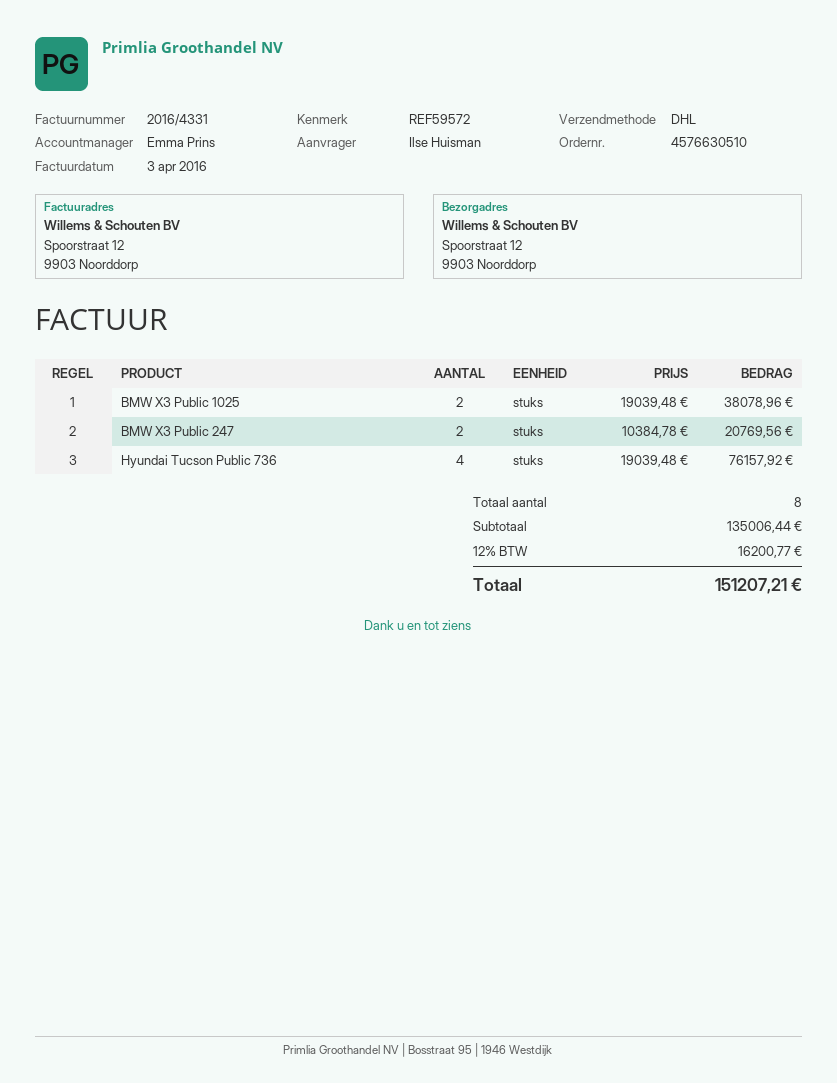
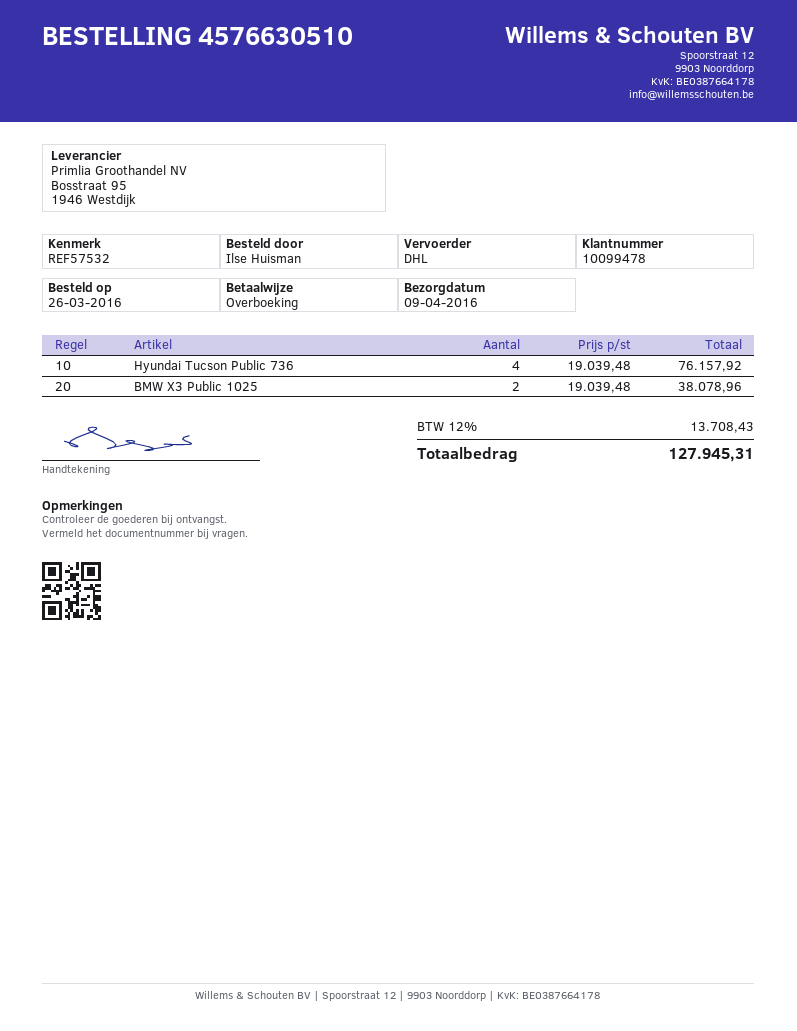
reference: REF59572 -> REF57532
BMW X3 Public 247: 2 x 10384.78 = 20769.56 -> none
tax: 12% = 16200.77 -> 12% = 13708.43
total: 151207.21 -> 127945.31

